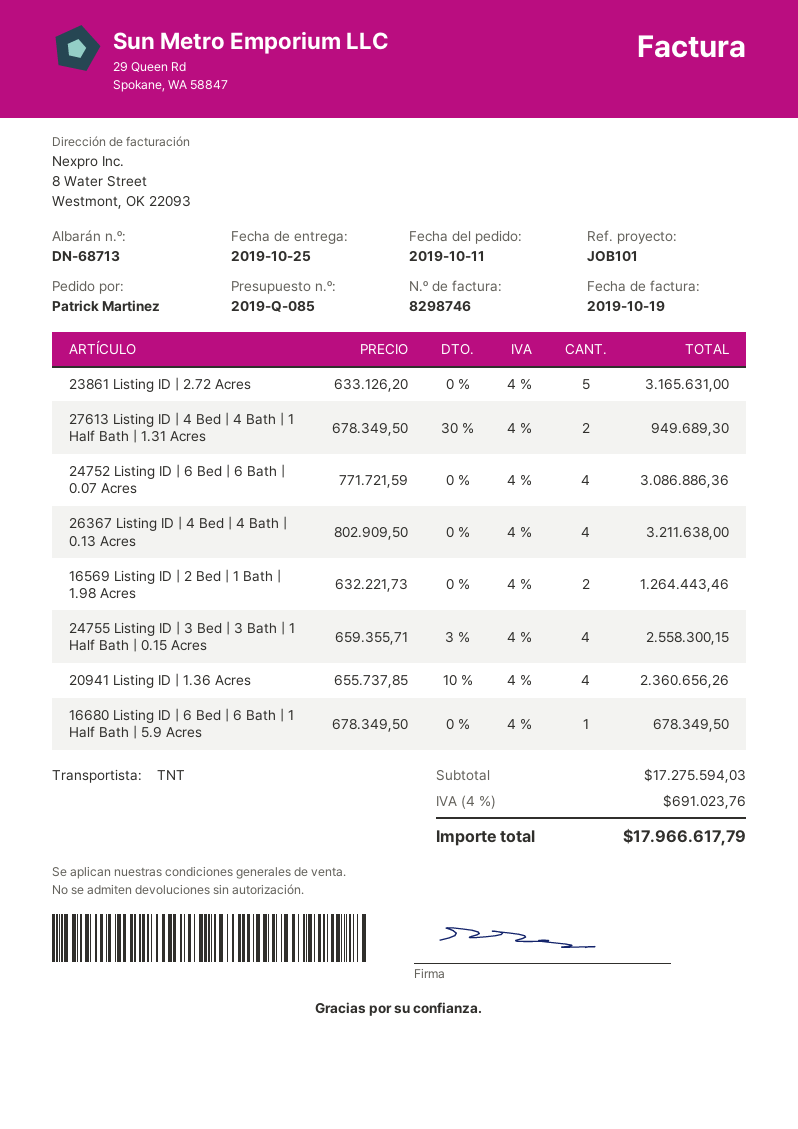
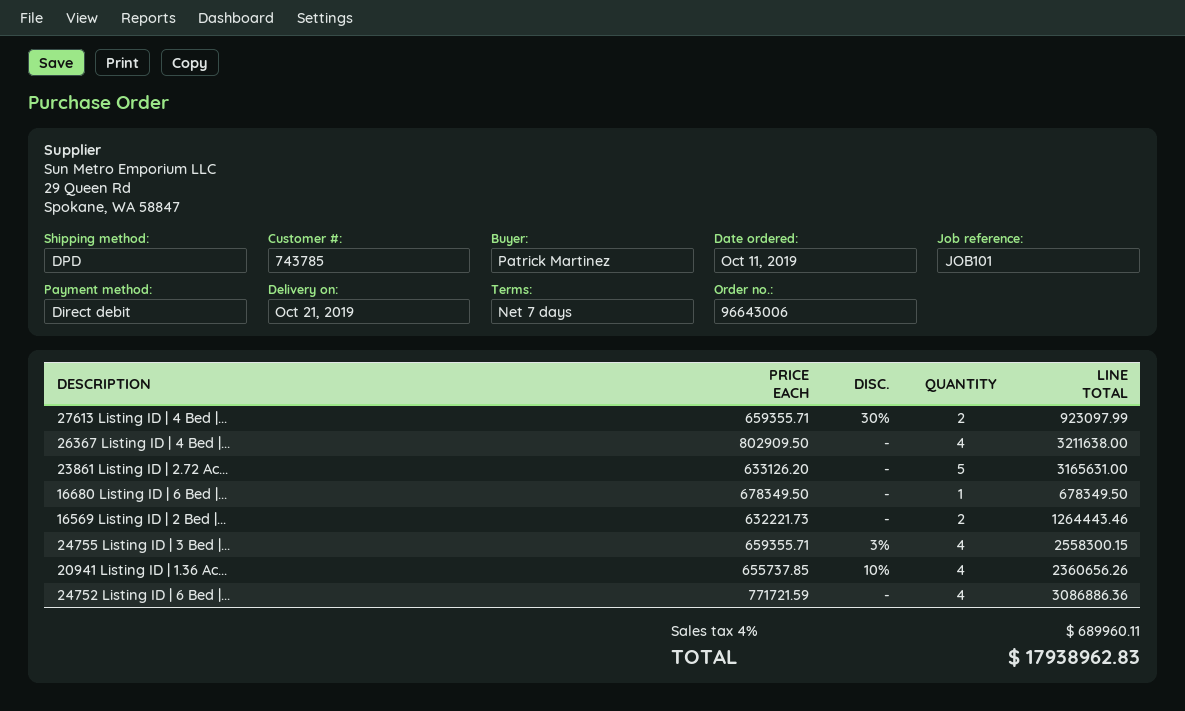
delivery date: 2019-10-25 -> 2019-10-21
shipping method: TNT -> DPD
27613 Listing ID | 4 Bed | 4 Bath | 1 Half Bath | 1.31 Acres: 2 x 678349.50 - 30% = 949689.30 -> 2 x 659355.71 - 30% = 923097.99
tax: 4% = 691023.76 -> 4% = 689960.11
total: 17966617.79 -> 17938962.83

